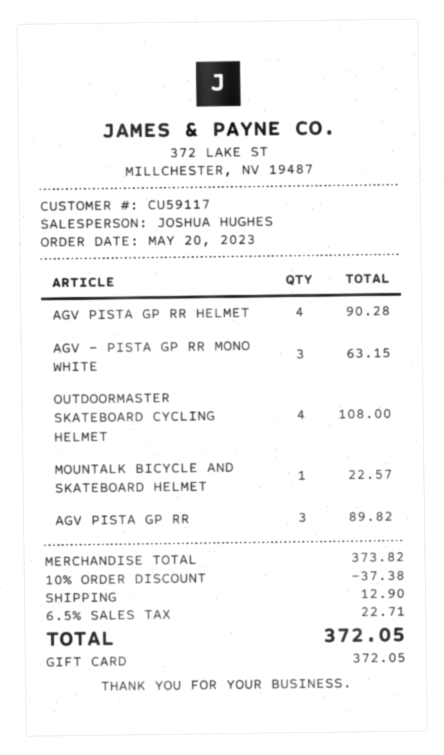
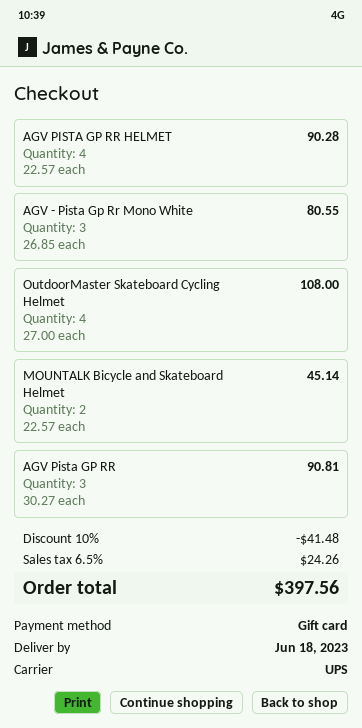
AGV - PISTA GP RR MONO WHITE: 3 for 63.15 -> 3 for 80.55
MOUNTALK BICYCLE AND SKATEBOARD HELMET: 1 for 22.57 -> 2 for 45.14
AGV PISTA GP RR: 3 for 89.82 -> 3 for 90.81
discount: 10% = 37.38 -> 10% = 41.48
shipping: 12.90 -> none
tax: 6.5% = 22.71 -> 6.5% = 24.26
total: 372.05 -> 397.56

